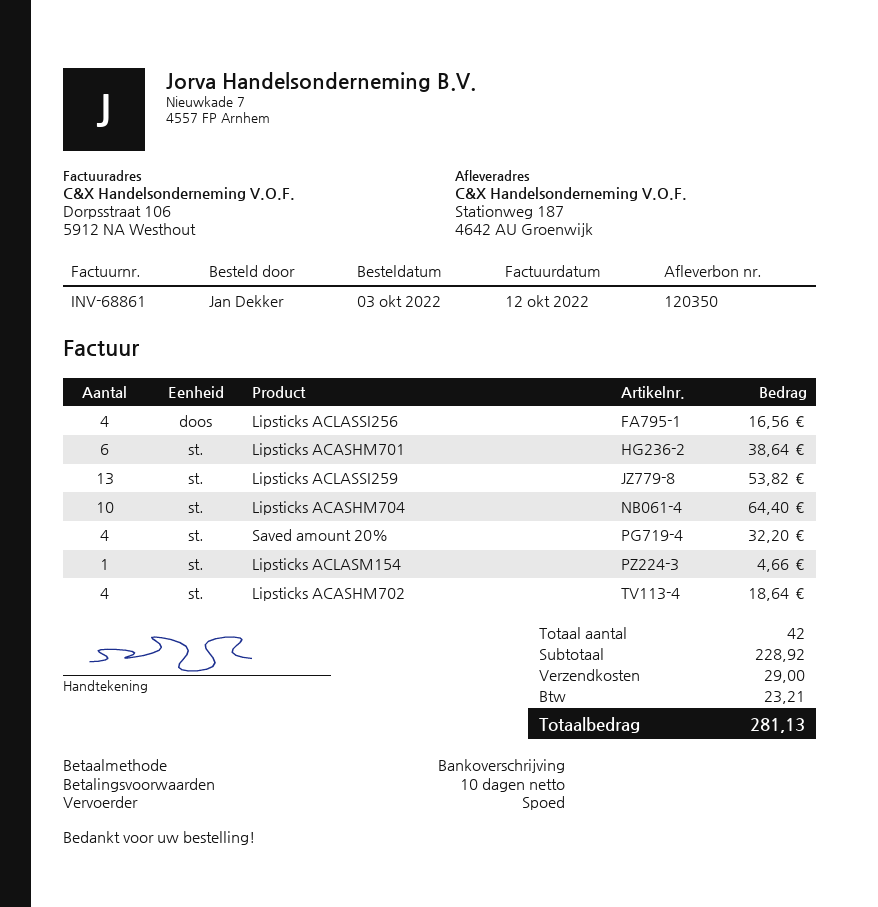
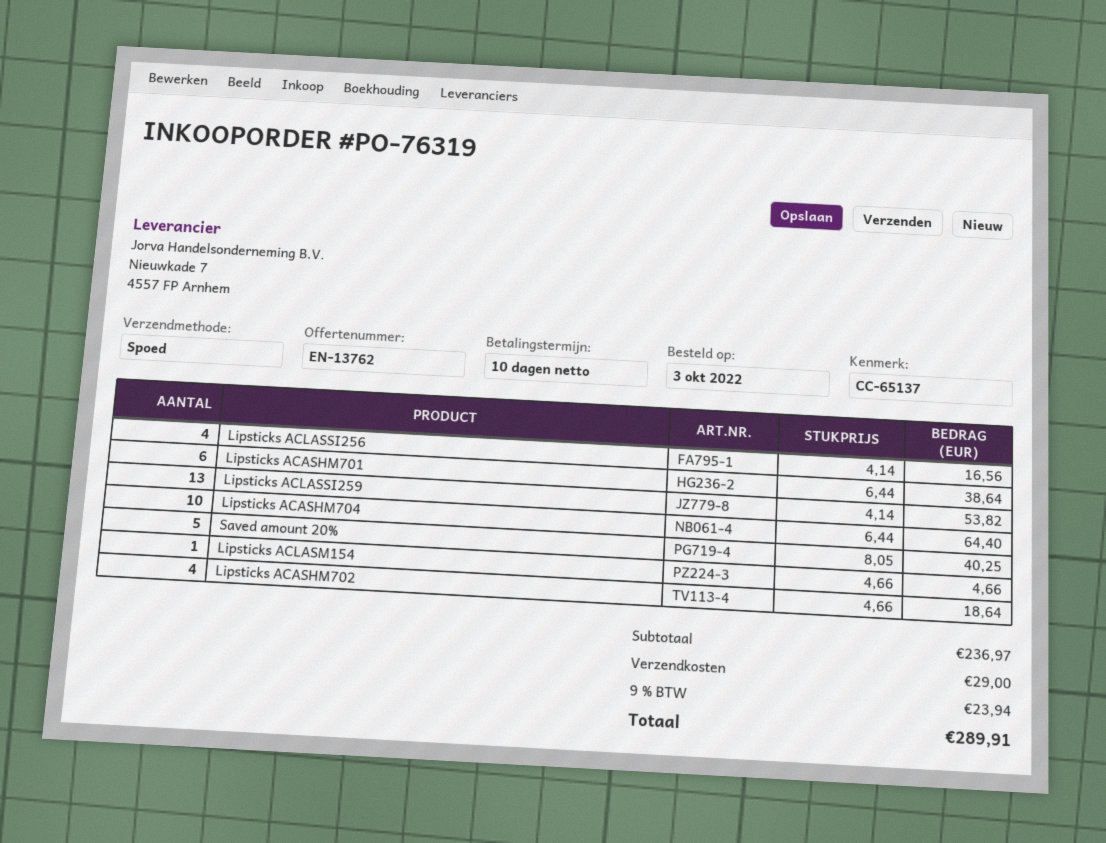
Saved amount 20%: 4 for 32.20 -> 5 for 40.25
subtotal: 228.92 -> 236.97
tax: 23.21 -> 23.94
total: 281.13 -> 289.91

